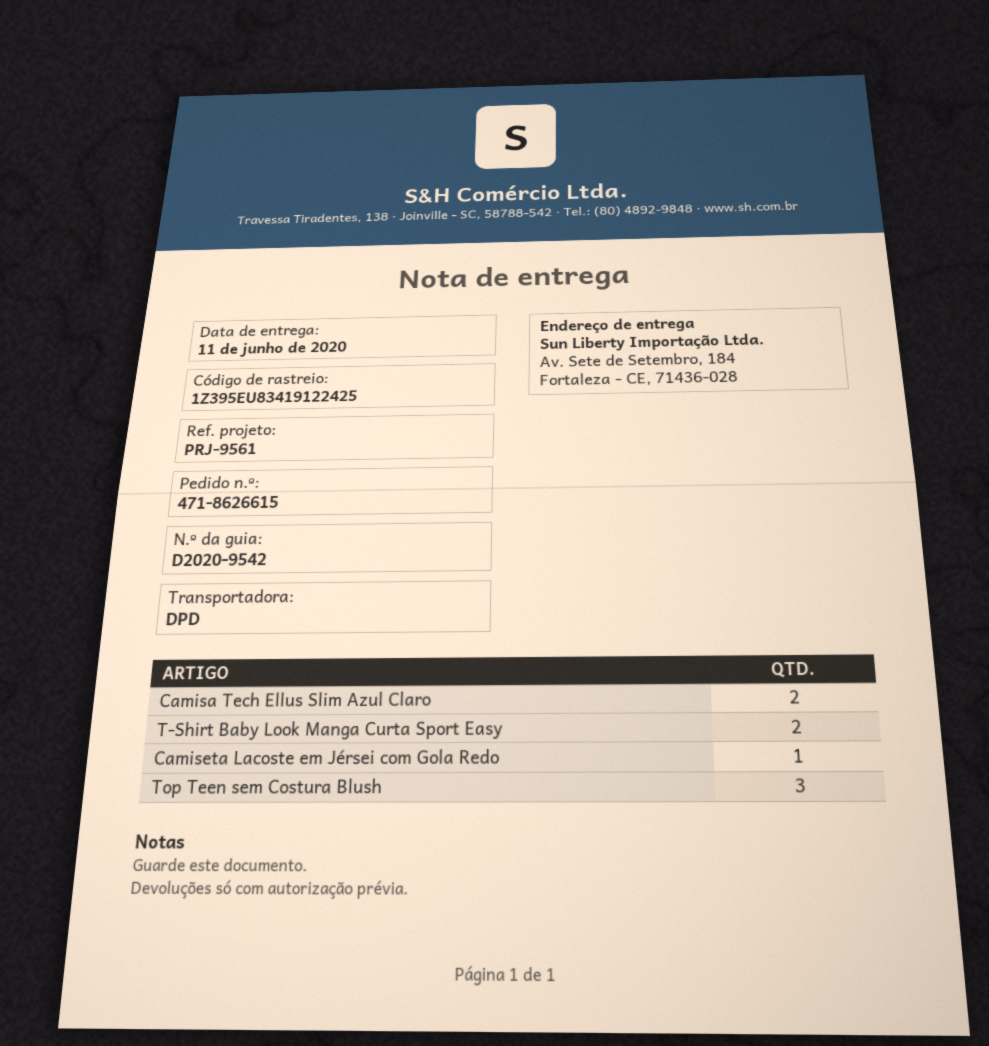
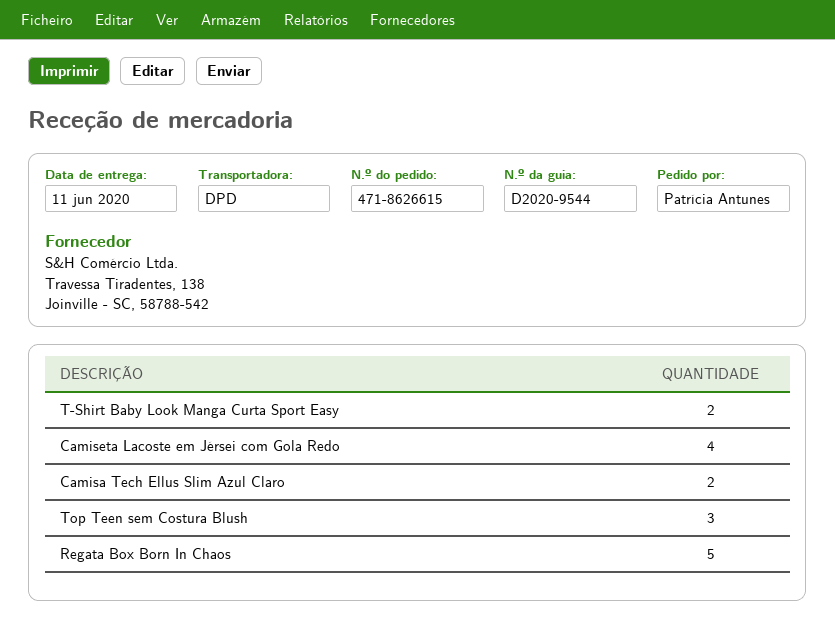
delivery note number: D2020-9542 -> D2020-9544
Camiseta Lacoste em Jérsei com Gola Redo: 1 -> 4
Regata Box Born In Chaos: none -> 5

